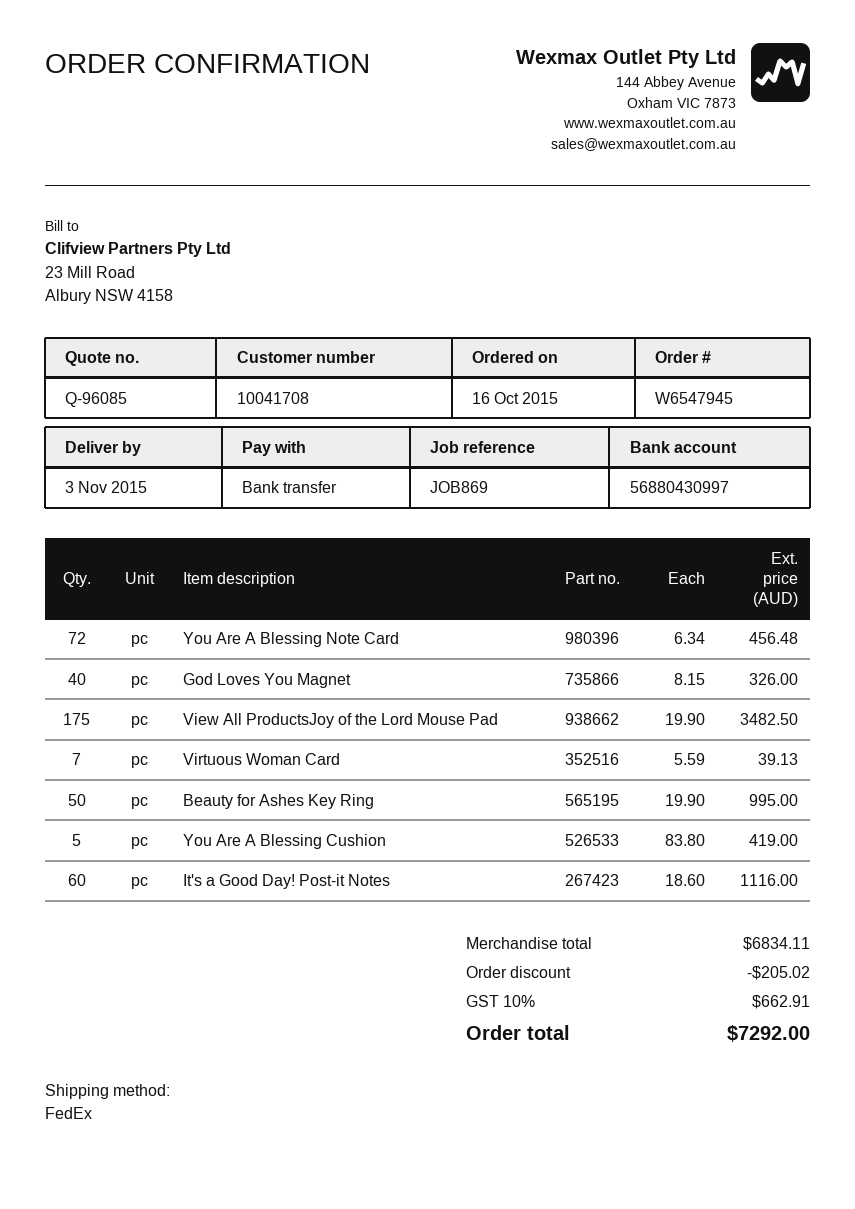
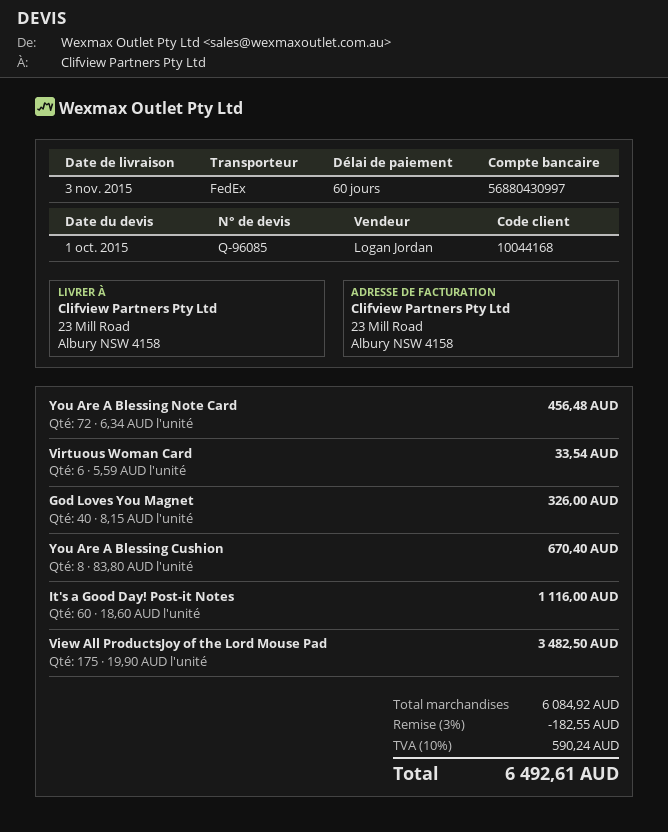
customer number: 10041708 -> 10044168
Virtuous Woman Card: 7 x 5.59 = 39.13 -> 6 x 5.59 = 33.54
Beauty for Ashes Key Ring: 50 x 19.90 = 995.00 -> none
You Are A Blessing Cushion: 5 x 83.80 = 419.00 -> 8 x 83.80 = 670.40
subtotal: 6834.11 -> 6084.92
discount: 205.02 -> 182.55
tax: 10% = 662.91 -> 10% = 590.24
total: 7292.00 -> 6492.61

